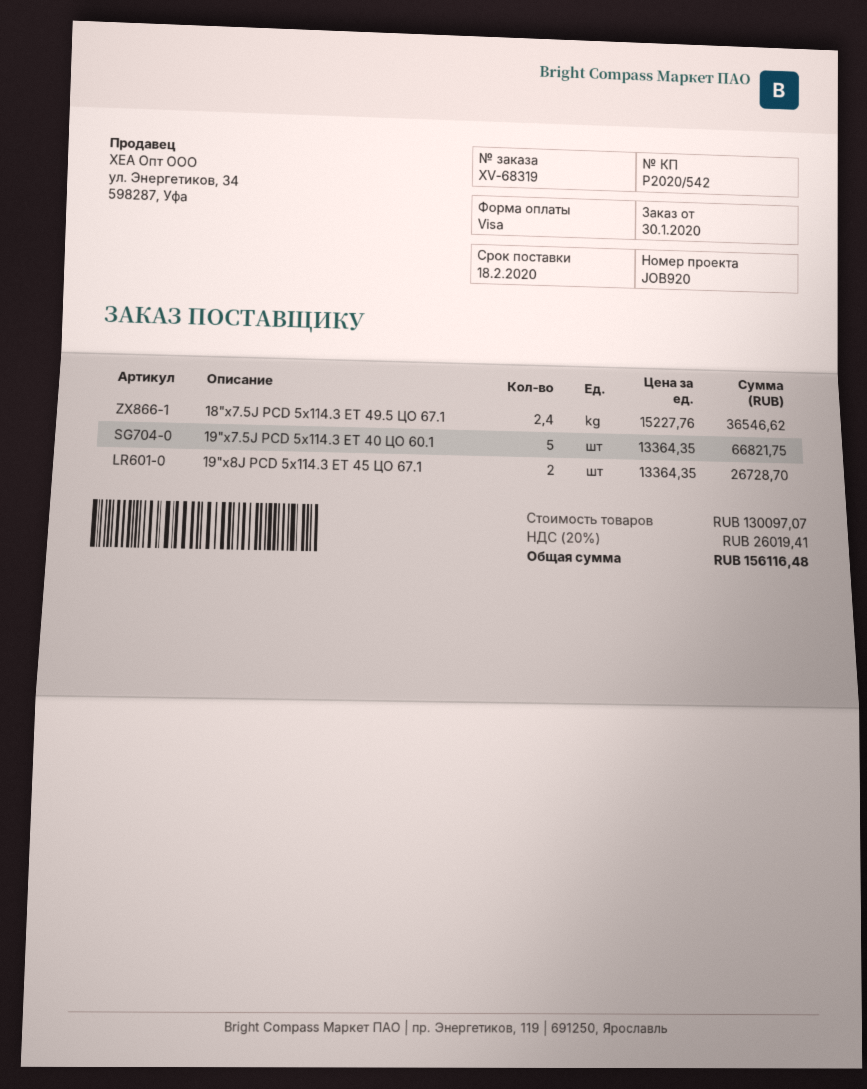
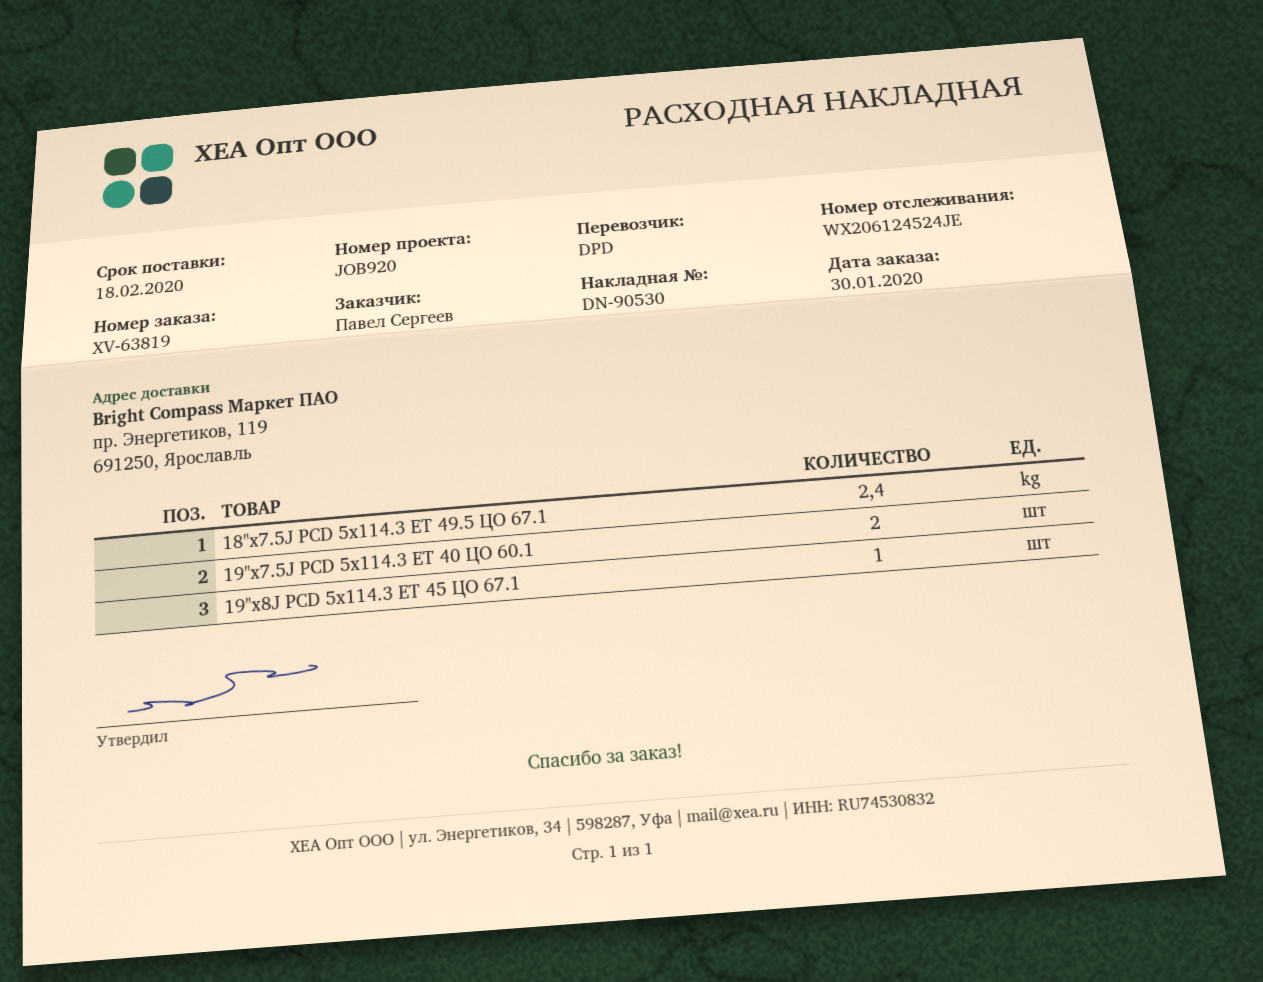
order number: XV-68319 -> XV-63819
19"x7.5J PCD 5x114.3 ЕТ 40 ЦО 60.1: 5 -> 2
19"x8J PCD 5x114.3 ЕТ 45 ЦО 67.1: 2 -> 1

